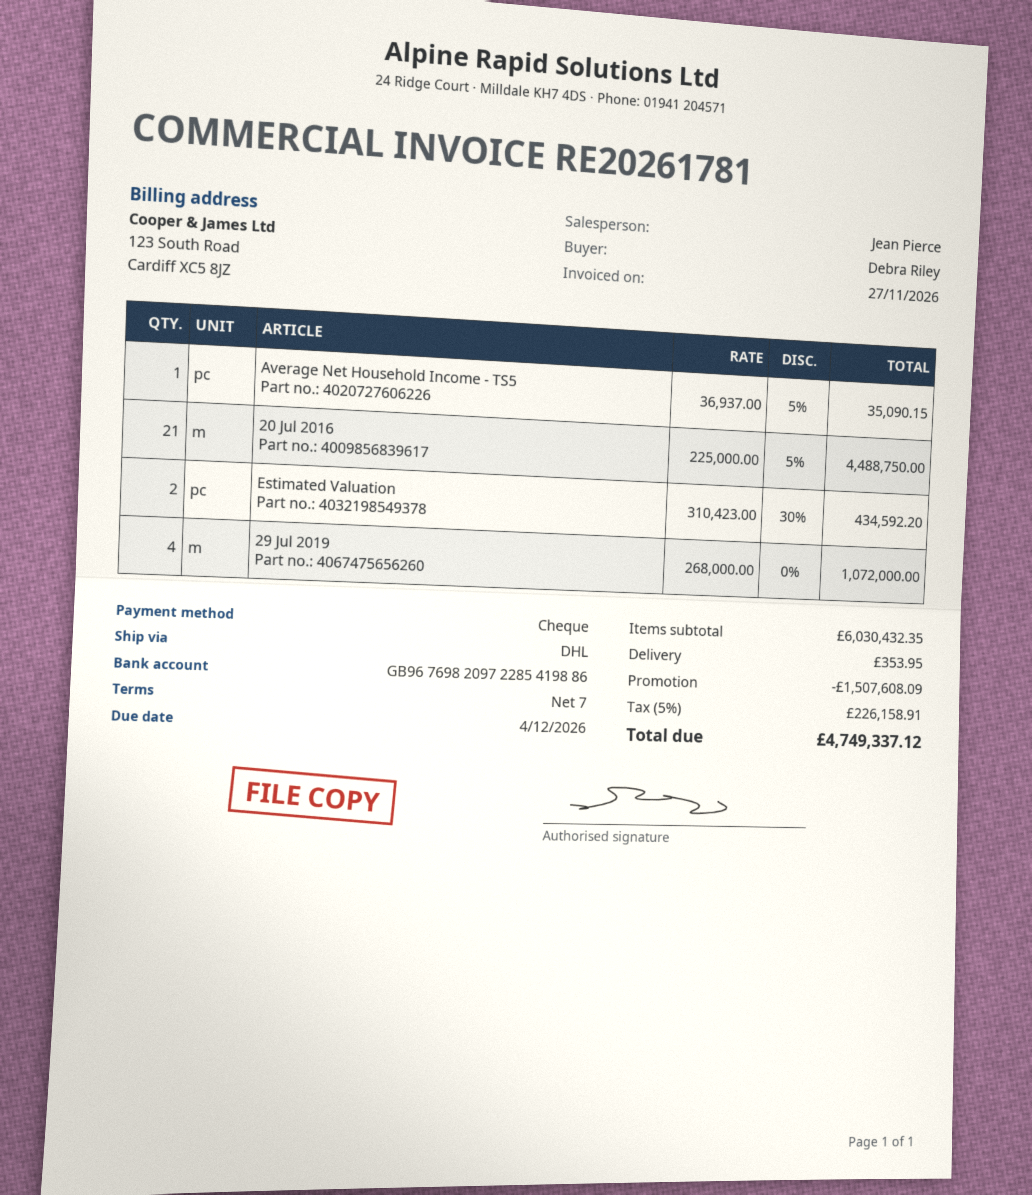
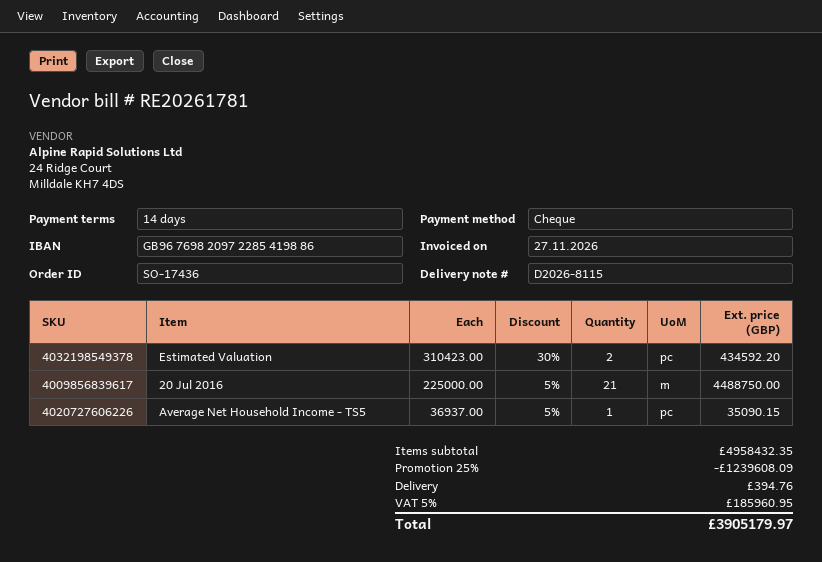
payment terms: 7 days -> 14 days
29 Jul 2019: 4 x 268000.00 = 1072000.00 -> none
subtotal: 6030432.35 -> 4958432.35
discount: 1507608.09 -> 1239608.09
shipping: 353.95 -> 394.76
tax: 5% = 226158.91 -> 5% = 185960.95
total: 4749337.12 -> 3905179.97

